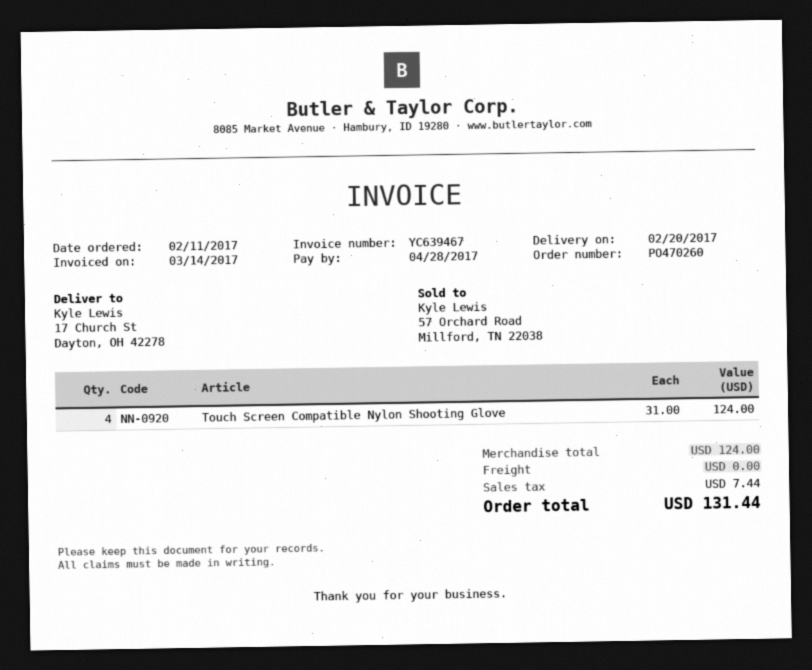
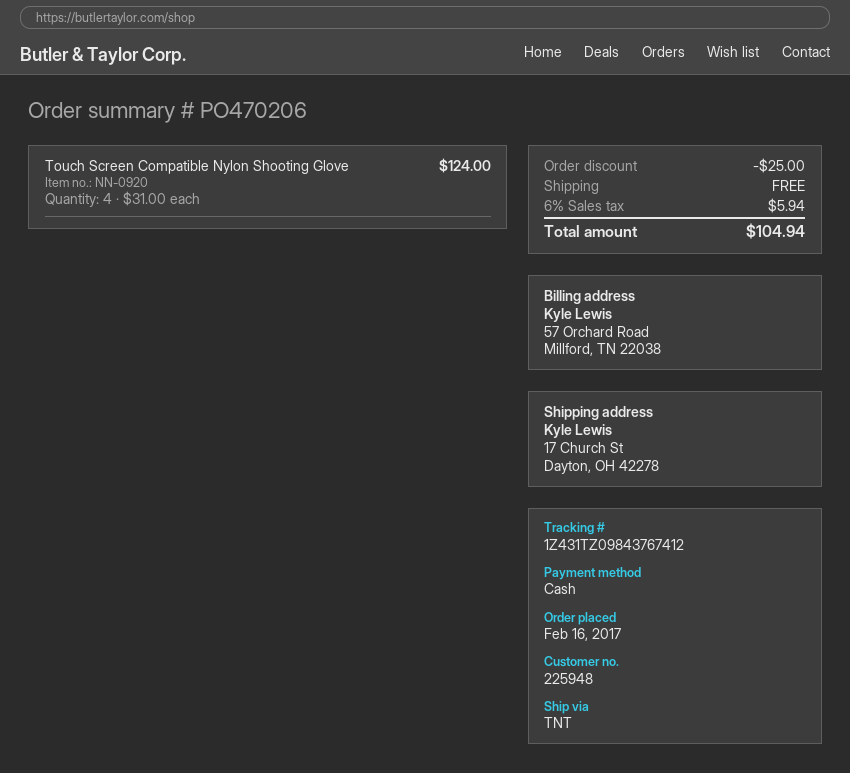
order number: PO470260 -> PO470206
order date: 2017-02-11 -> 2017-02-16
discount: none -> 25.00
tax: 7.44 -> 5.94
total: 131.44 -> 104.94

